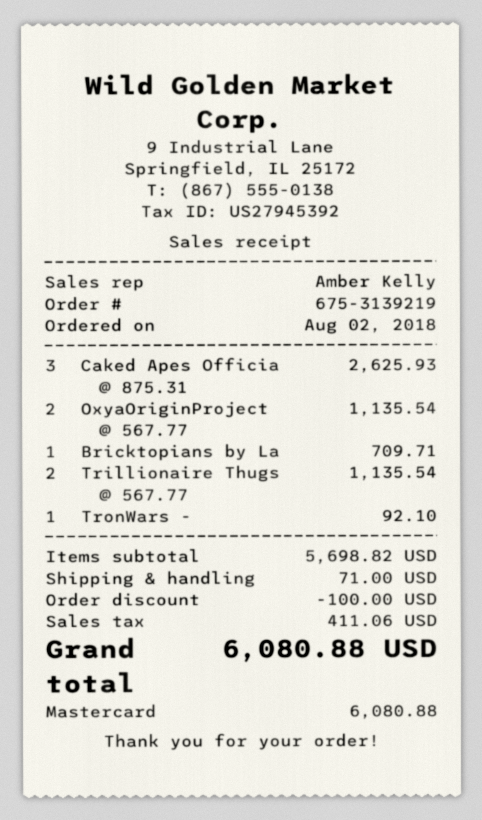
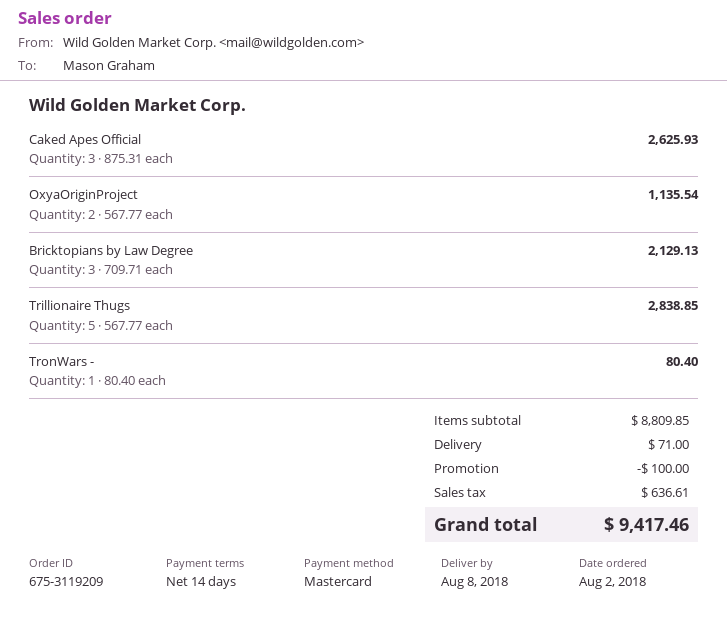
order number: 675-3139219 -> 675-3119209
Bricktopians by La: 1 x 709.71 = 709.71 -> 3 x 709.71 = 2129.13
Trillionaire Thugs: 2 x 567.77 = 1135.54 -> 5 x 567.77 = 2838.85
TronWars -: 1 x 92.10 = 92.10 -> 1 x 80.40 = 80.40
subtotal: 5698.82 -> 8809.85
tax: 411.06 -> 636.61
total: 6080.88 -> 9417.46

